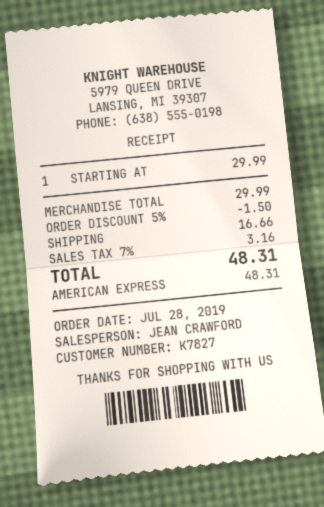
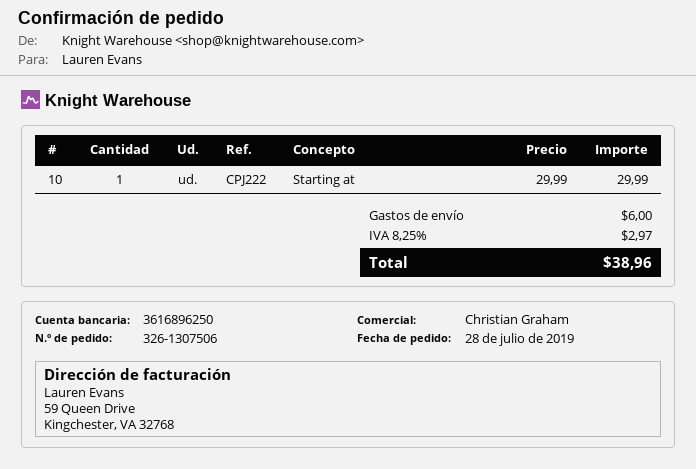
sales rep: JEAN CRAWFORD -> Christian Graham
discount: 5% = 1.50 -> none
shipping: 16.66 -> 6.00
tax: 7% = 3.16 -> 8.25% = 2.97
total: 48.31 -> 38.96

